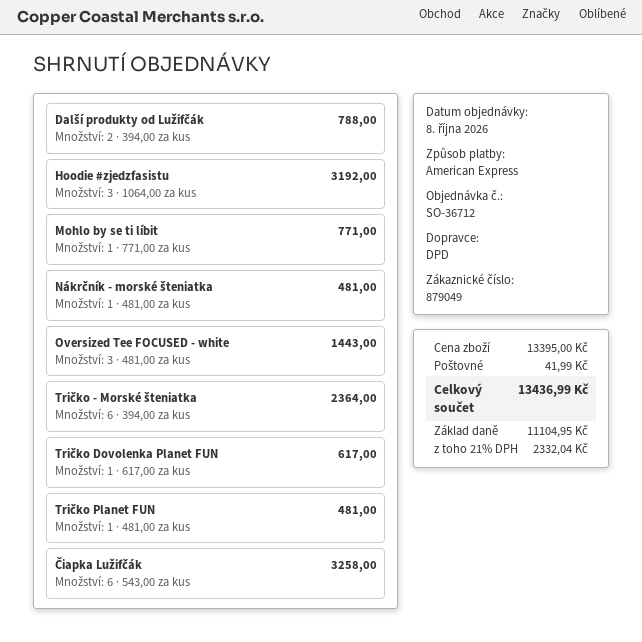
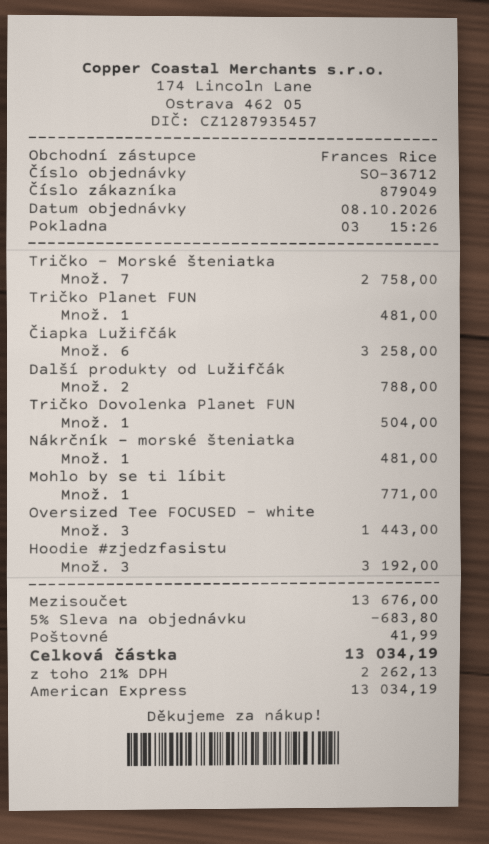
Tričko - Morské šteniatka: 6 for 2364.00 -> 7 for 2758.00
Tričko Dovolenka Planet FUN: 1 for 617.00 -> 1 for 504.00
subtotal: 13395.00 -> 13676.00
discount: none -> 5% = 683.80
tax: 21% = 2332.04 -> 21% = 2262.13
total: 13436.99 -> 13034.19

